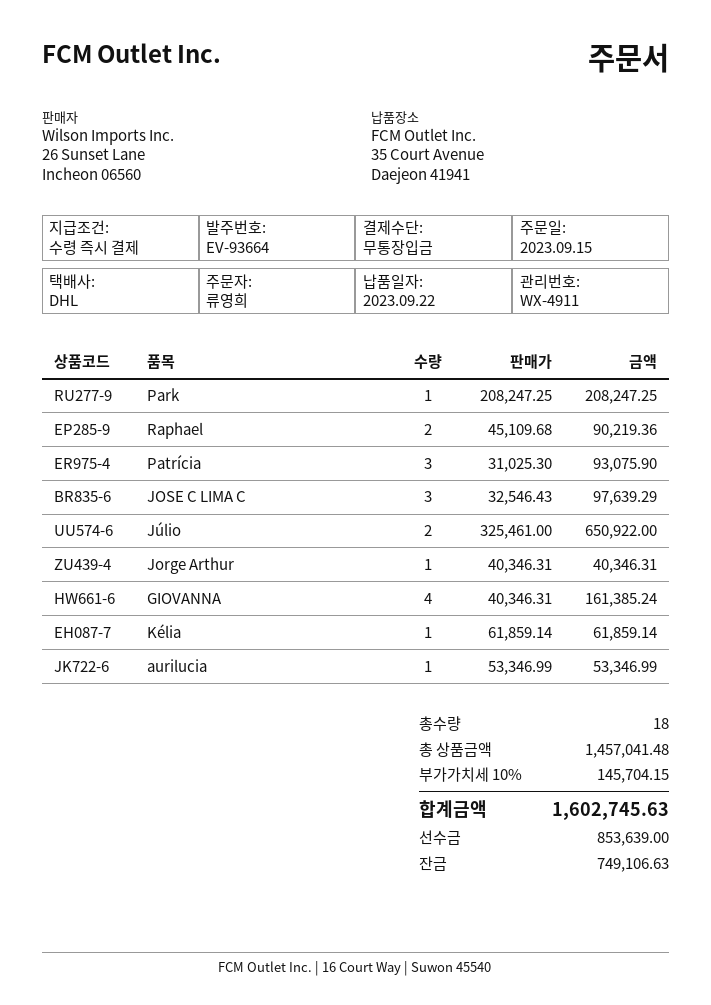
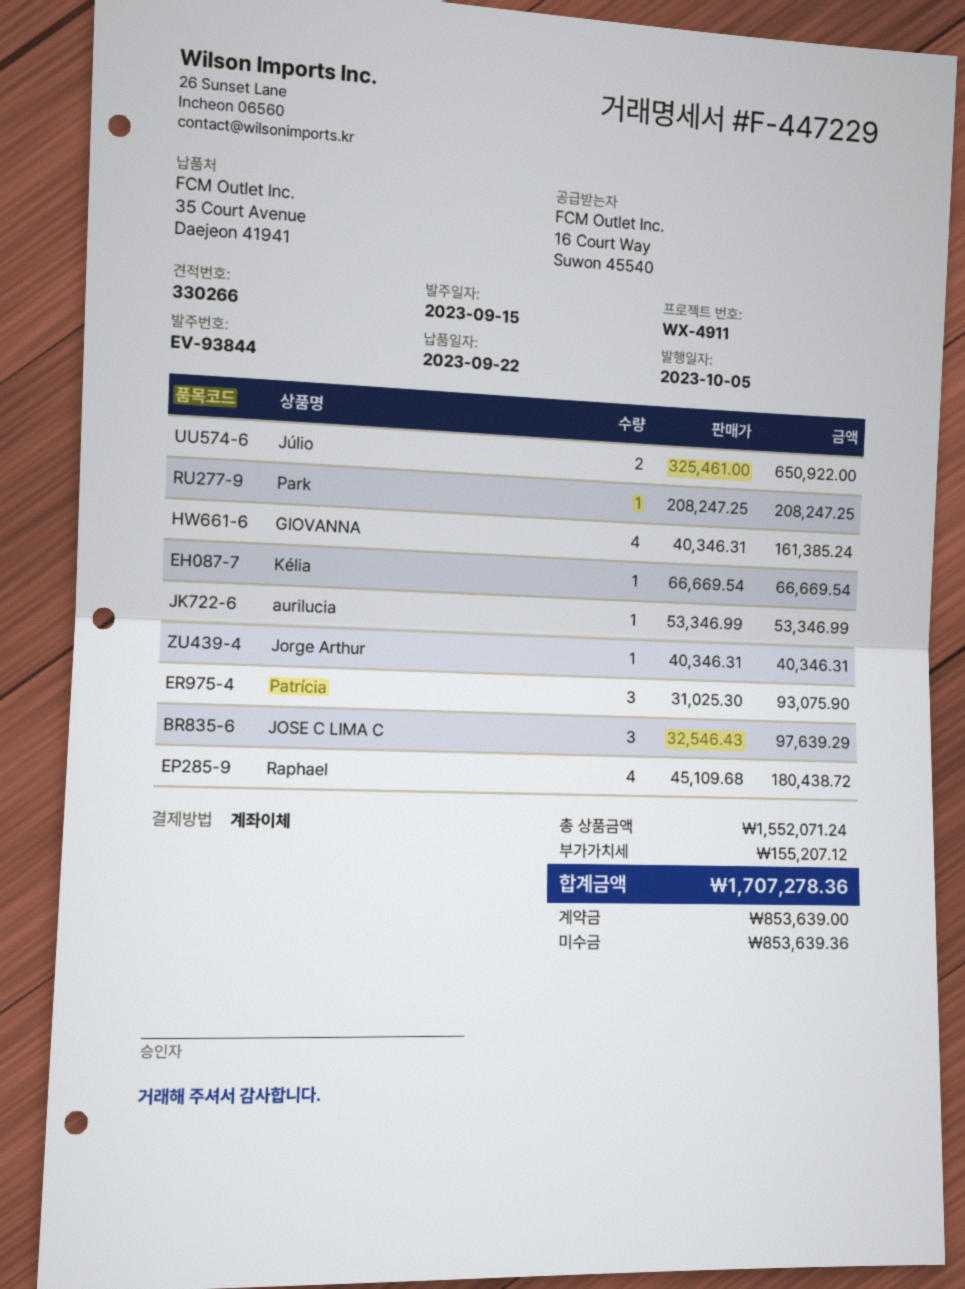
order number: EV-93664 -> EV-93844
Raphael: 2 x 45109.68 = 90219.36 -> 4 x 45109.68 = 180438.72
Kélia: 1 x 61859.14 = 61859.14 -> 1 x 66669.54 = 66669.54
subtotal: 1457041.48 -> 1552071.24
tax: 145704.15 -> 155207.12
total: 1602745.63 -> 1707278.36
balance: 749106.63 -> 853639.36

